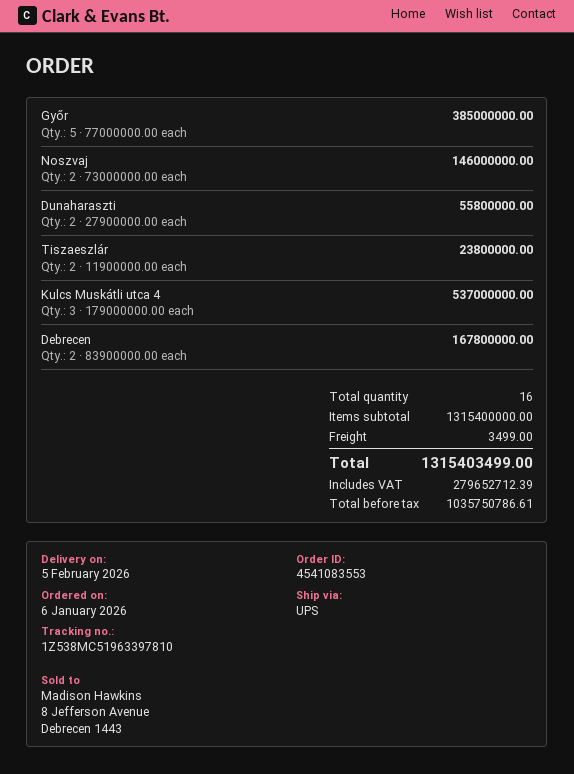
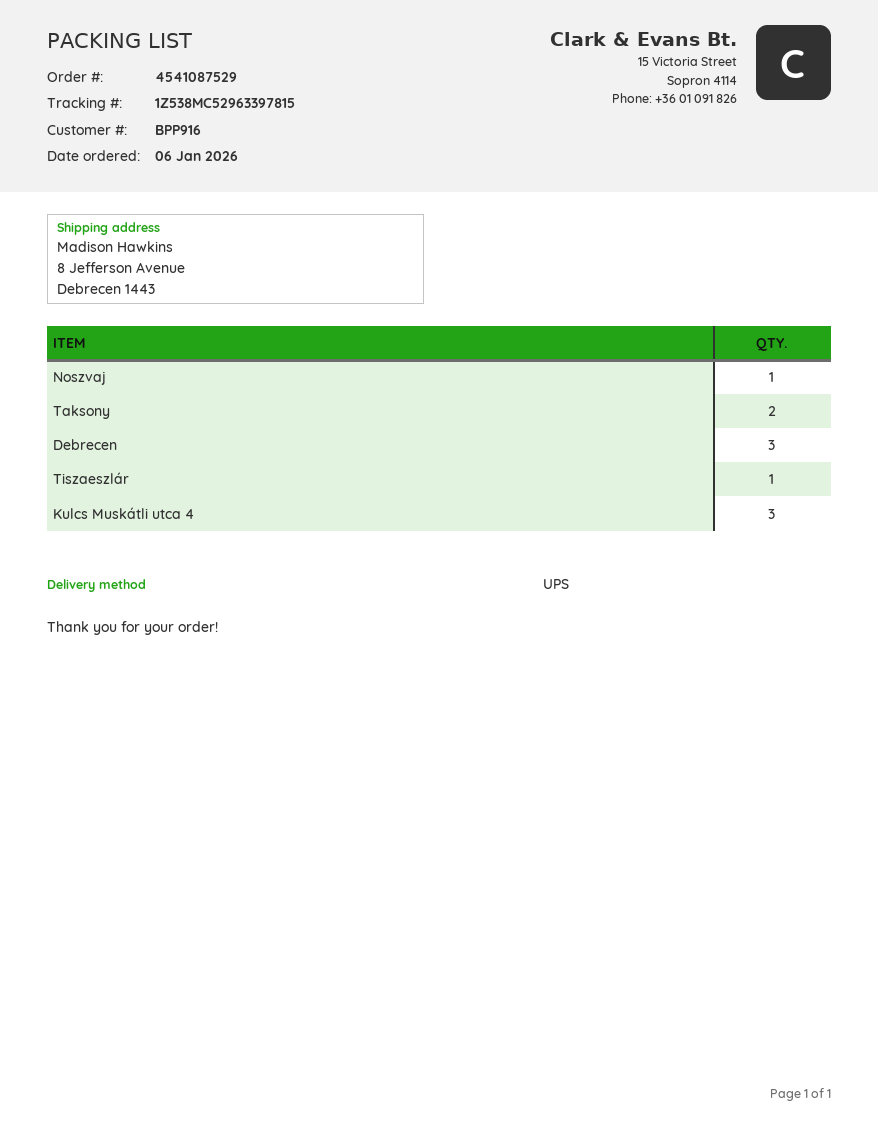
order number: 4541083553 -> 4541087529
tracking number: 1Z538MC51963397810 -> 1Z538MC52963397815
Győr: 5 -> none
Noszvaj: 2 -> 1
Dunaharaszti: 2 -> none
Tiszaeszlár: 2 -> 1
Debrecen: 2 -> 3
Taksony: none -> 2

